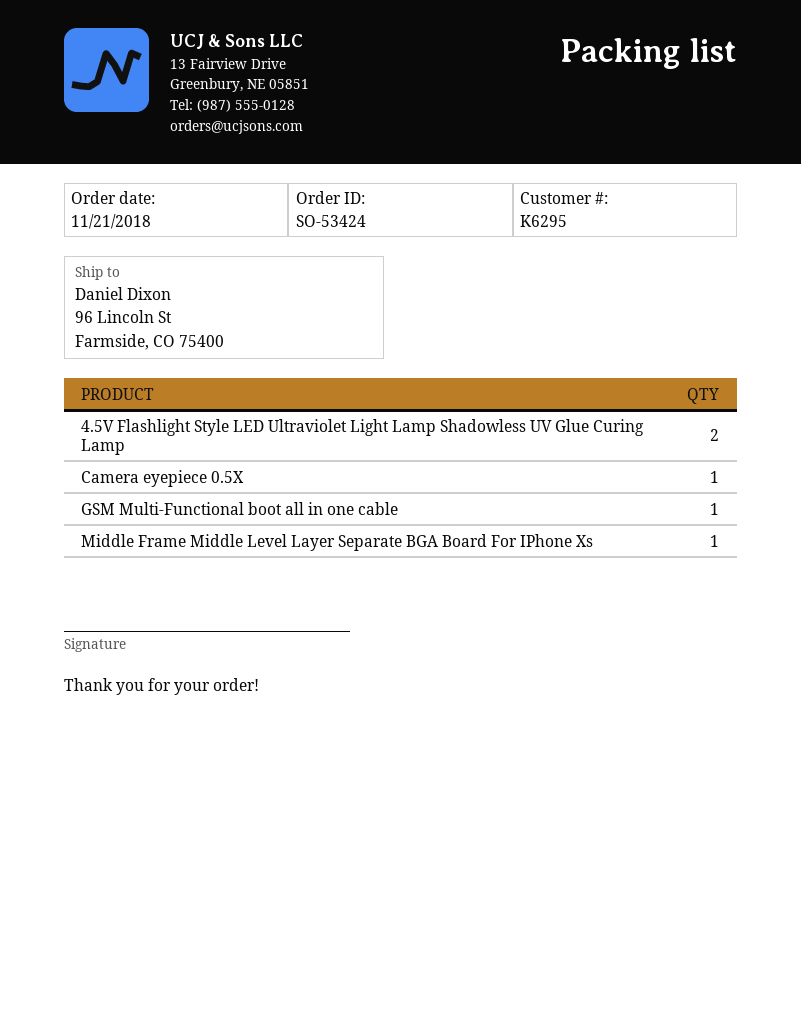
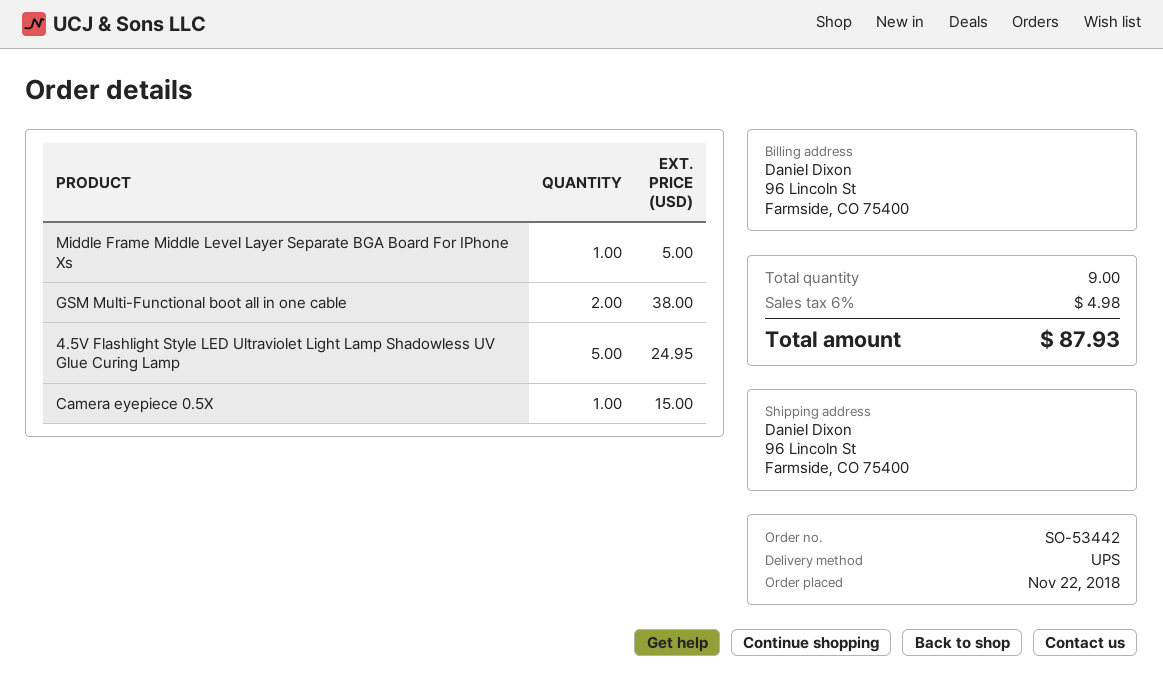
order number: SO-53424 -> SO-53442
order date: 2018-11-21 -> 2018-11-22
4.5V Flashlight Style LED Ultraviolet Light Lamp Shadowless UV Glue Curing Lamp: 2 -> 5
GSM Multi-Functional boot all in one cable: 1 -> 2

